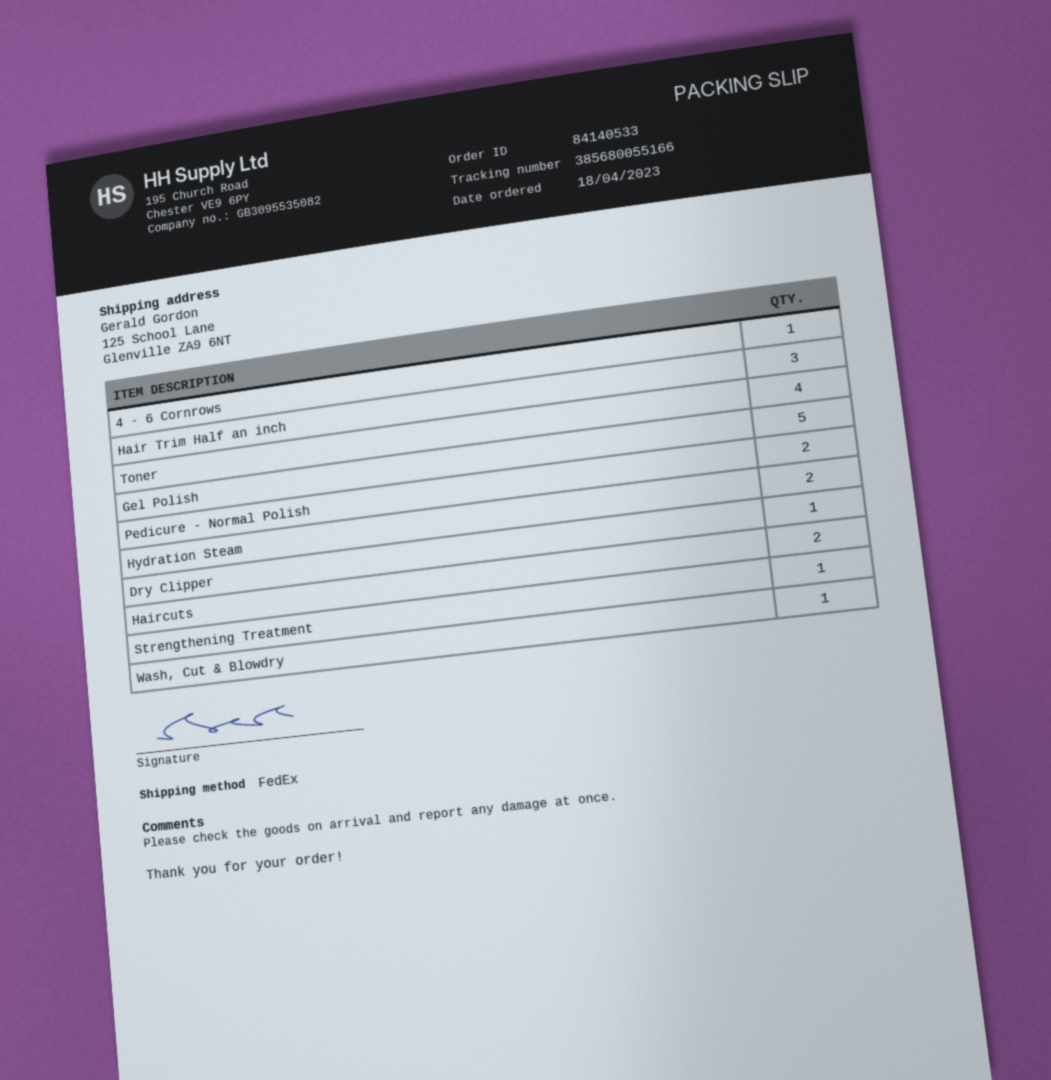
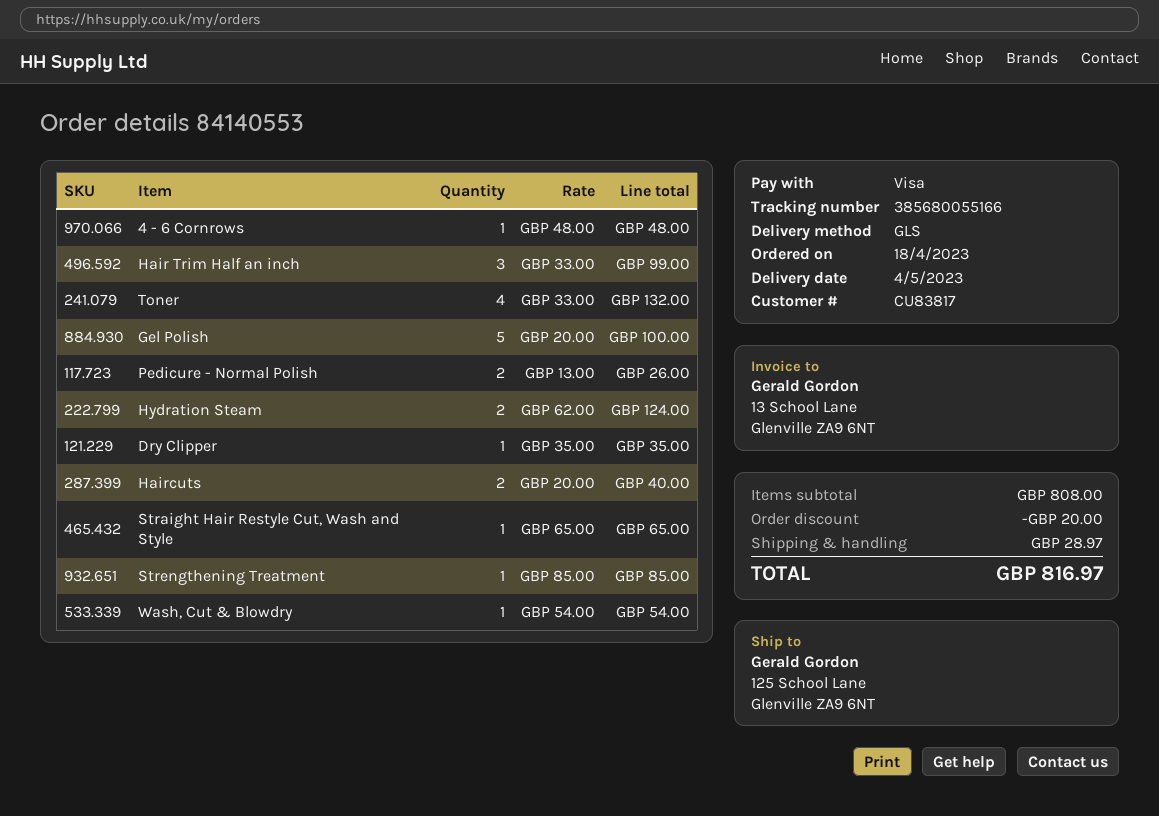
order number: 84140533 -> 84140553
shipping method: FedEx -> GLS
Straight Hair Restyle Cut, Wash and Style: none -> 1

